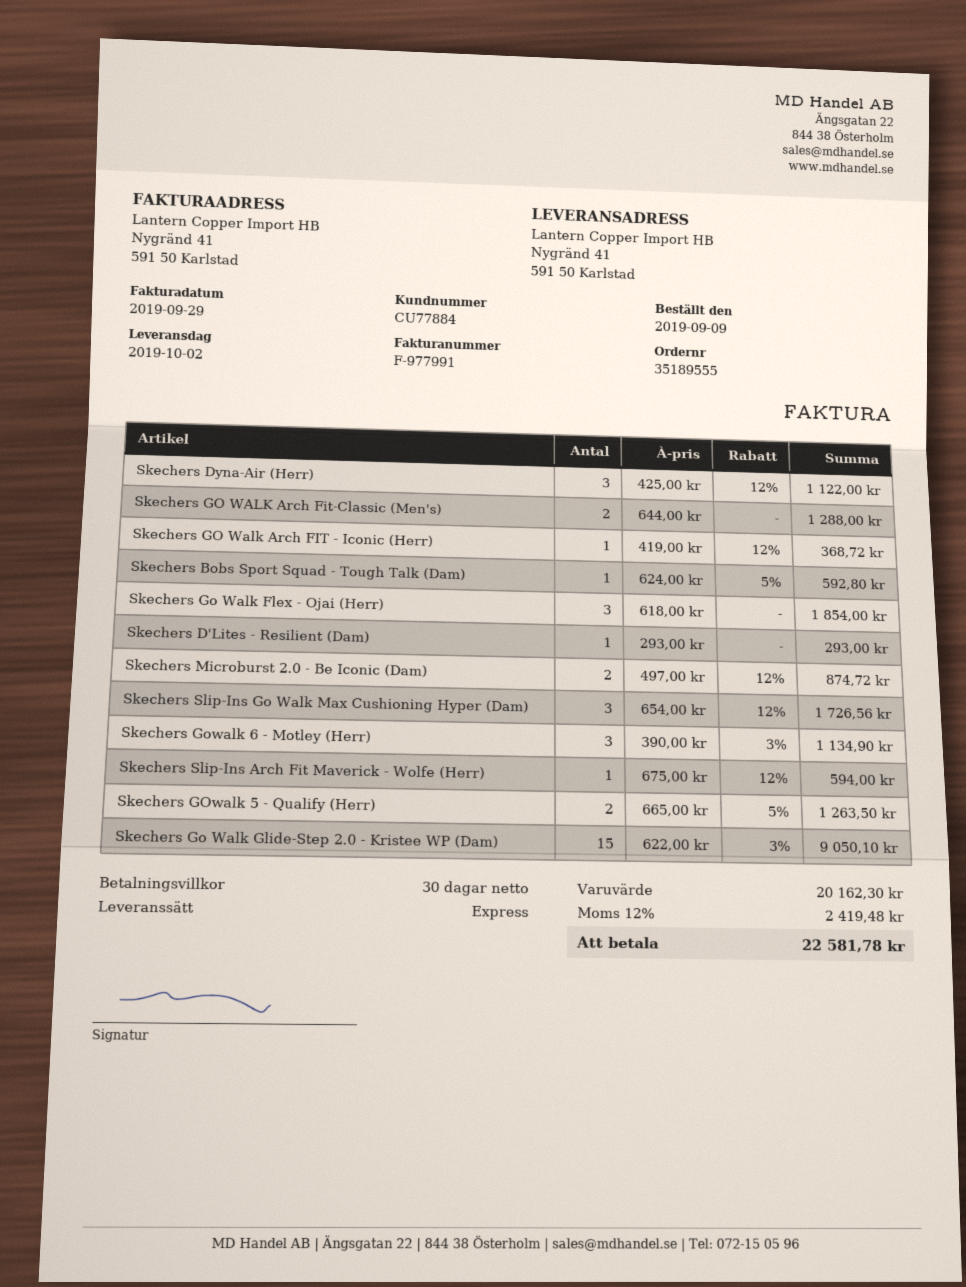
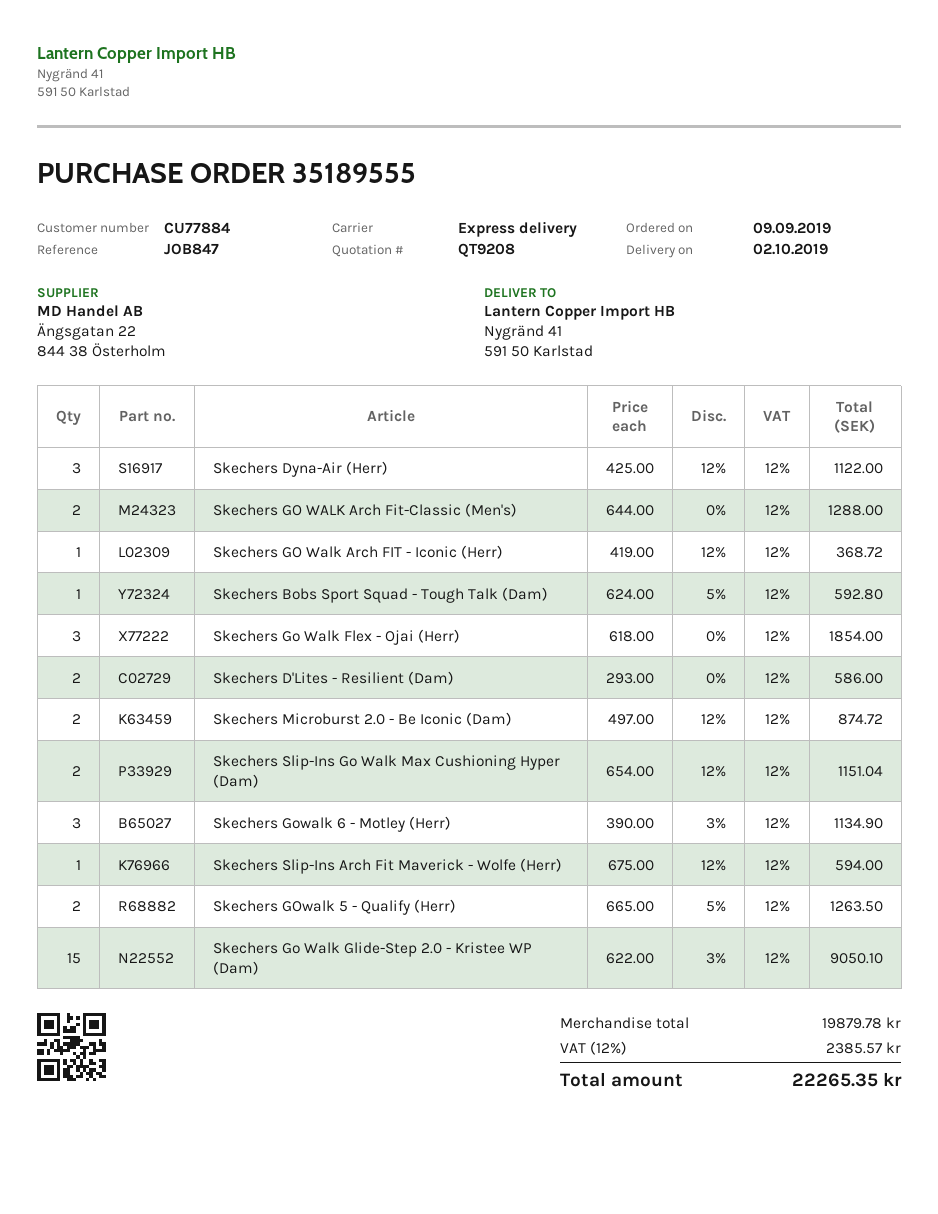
Skechers D'Lites - Resilient (Dam): 1 x 293.00 = 293.00 -> 2 x 293.00 = 586.00
Skechers Slip-Ins Go Walk Max Cushioning Hyper (Dam): 3 x 654.00 - 12% = 1726.56 -> 2 x 654.00 - 12% = 1151.04
subtotal: 20162.30 -> 19879.78
tax: 12% = 2419.48 -> 12% = 2385.57
total: 22581.78 -> 22265.35

